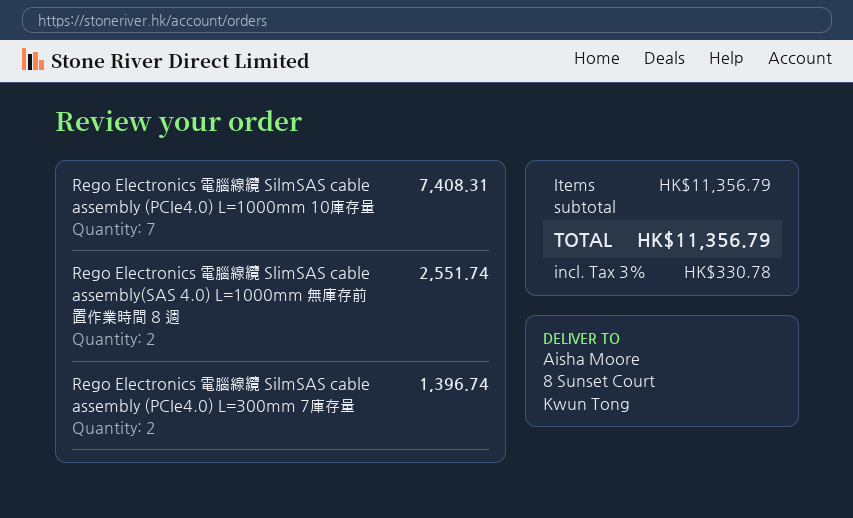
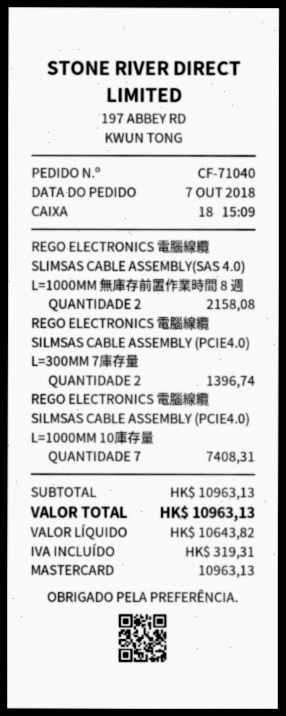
Rego Electronics 電腦線纜 SlimSAS cable assembly(SAS 4.0) L=1000mm 無庫存前置作業時間 8 週: 2 for 2551.74 -> 2 for 2158.08
subtotal: 11356.79 -> 10963.13
tax: 330.78 -> 319.31
total: 11356.79 -> 10963.13

